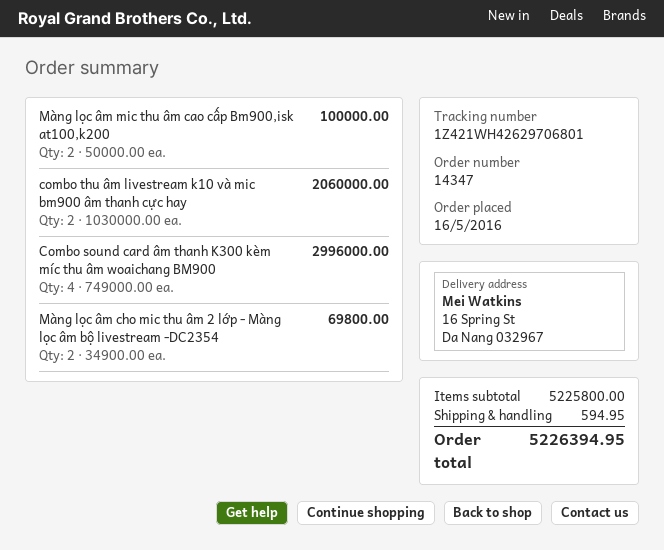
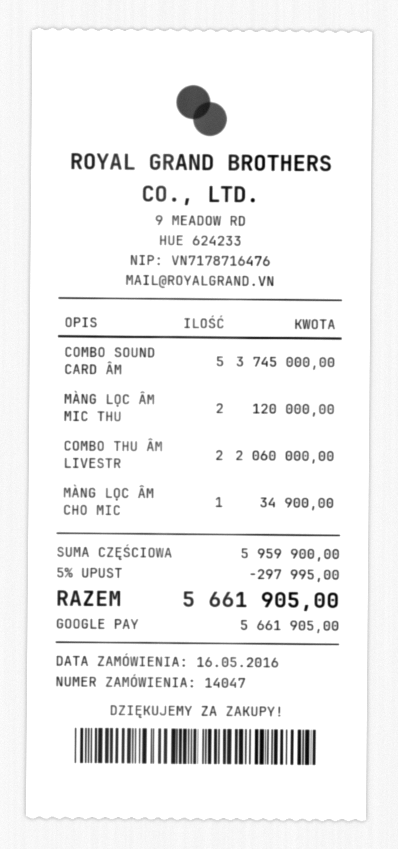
order number: 14347 -> 14047
Màng lọc âm mic thu âm cao cấp Bm900,isk at100,k200: 2 for 100000.00 -> 2 for 120000.00
Combo sound card âm thanh K300 kèm míc thu âm woaichang BM900: 4 for 2996000.00 -> 5 for 3745000.00
Màng lọc âm cho mic thu âm 2 lớp - Màng lọc âm bộ livestream -DC2354: 2 for 69800.00 -> 1 for 34900.00
subtotal: 5225800.00 -> 5959900.00
discount: none -> 5% = 297995.00
shipping: 594.95 -> none
total: 5226394.95 -> 5661905.00

